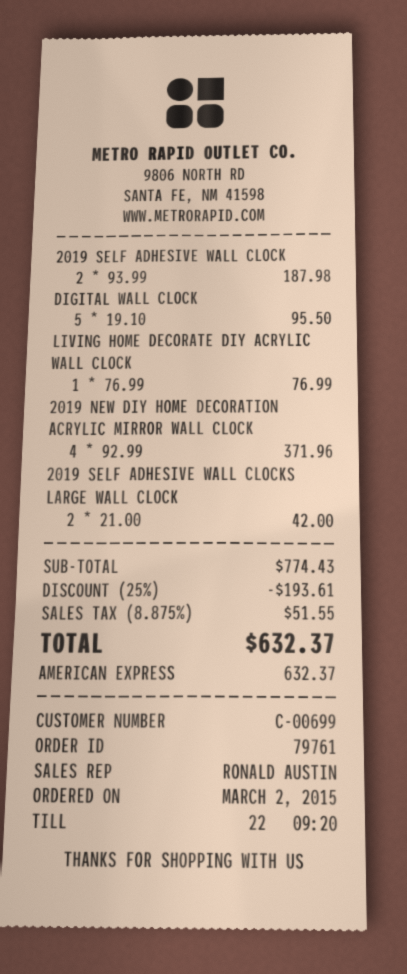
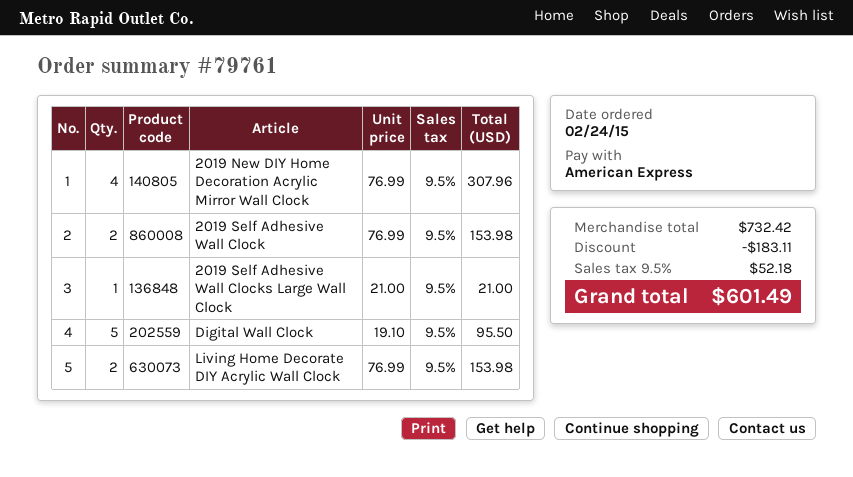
order date: 2015-03-02 -> 2015-02-24
2019 SELF ADHESIVE WALL CLOCK: 2 x 93.99 = 187.98 -> 2 x 76.99 = 153.98
LIVING HOME DECORATE DIY ACRYLIC WALL CLOCK: 1 x 76.99 = 76.99 -> 2 x 76.99 = 153.98
2019 NEW DIY HOME DECORATION ACRYLIC MIRROR WALL CLOCK: 4 x 92.99 = 371.96 -> 4 x 76.99 = 307.96
2019 SELF ADHESIVE WALL CLOCKS LARGE WALL CLOCK: 2 x 21.00 = 42.00 -> 1 x 21.00 = 21.00
subtotal: 774.43 -> 732.42
discount: 193.61 -> 183.11
tax: 8.875% = 51.55 -> 9.5% = 52.18
total: 632.37 -> 601.49

